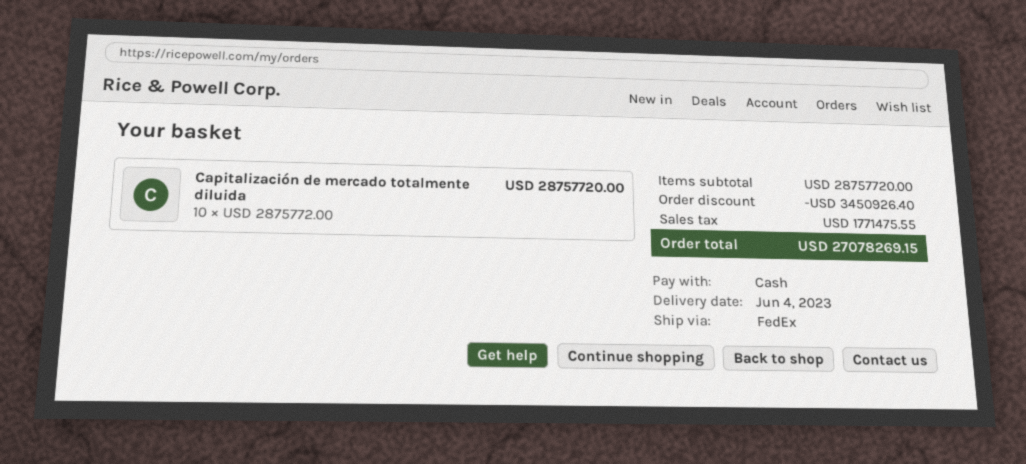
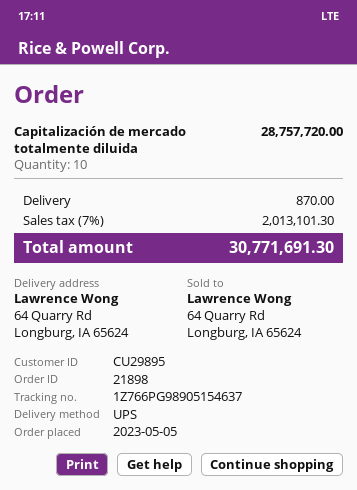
shipping method: FedEx -> UPS
discount: 3450926.40 -> none
shipping: none -> 870.00
tax: 1771475.55 -> 2013101.30
total: 27078269.15 -> 30771691.30

